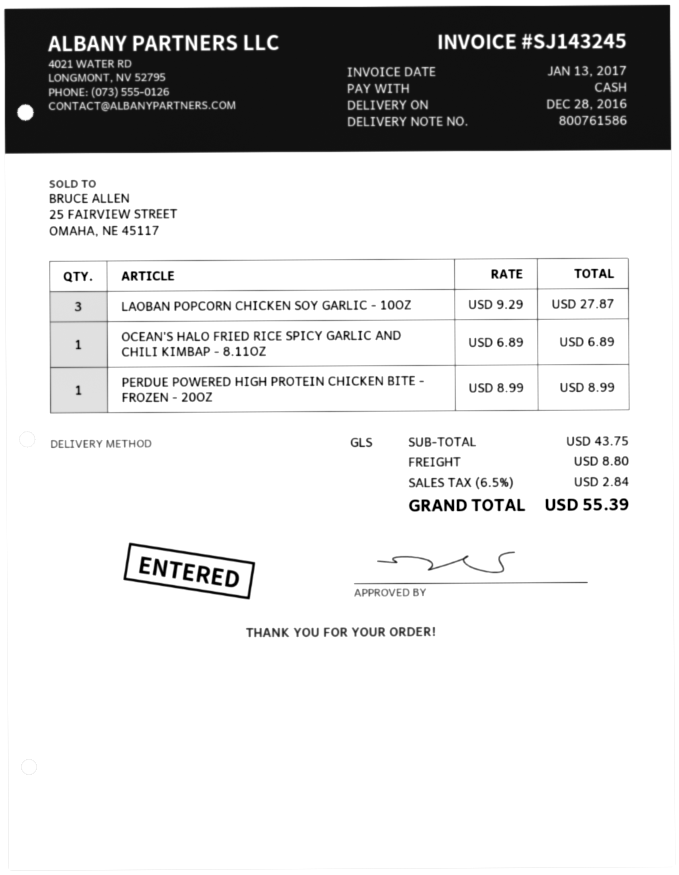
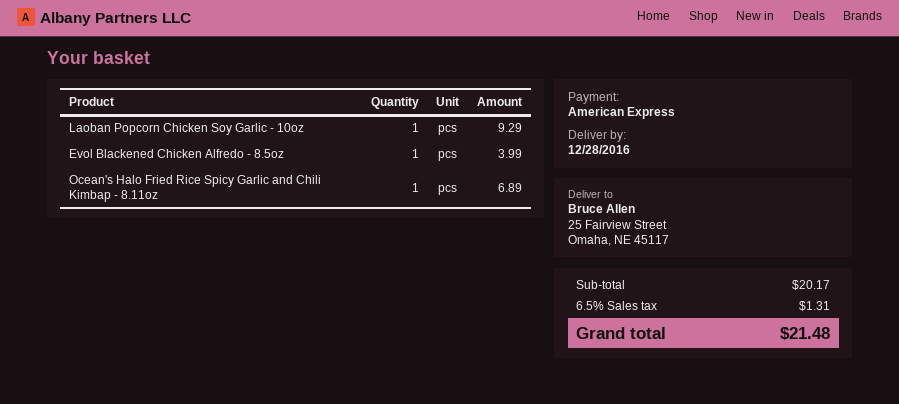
payment method: cash -> American Express
LAOBAN POPCORN CHICKEN SOY GARLIC - 10OZ: 3 for 27.87 -> 1 for 9.29
PERDUE POWERED HIGH PROTEIN CHICKEN BITE - FROZEN - 20OZ: 1 for 8.99 -> none
Evol Blackened Chicken Alfredo - 8.5oz: none -> 1 for 3.99
subtotal: 43.75 -> 20.17
shipping: 8.80 -> none
tax: 6.5% = 2.84 -> 6.5% = 1.31
total: 55.39 -> 21.48

